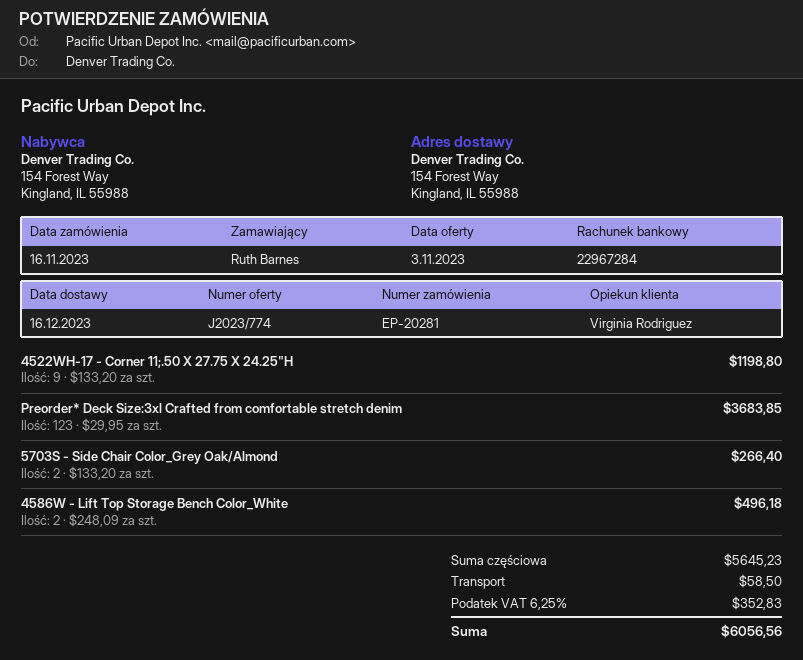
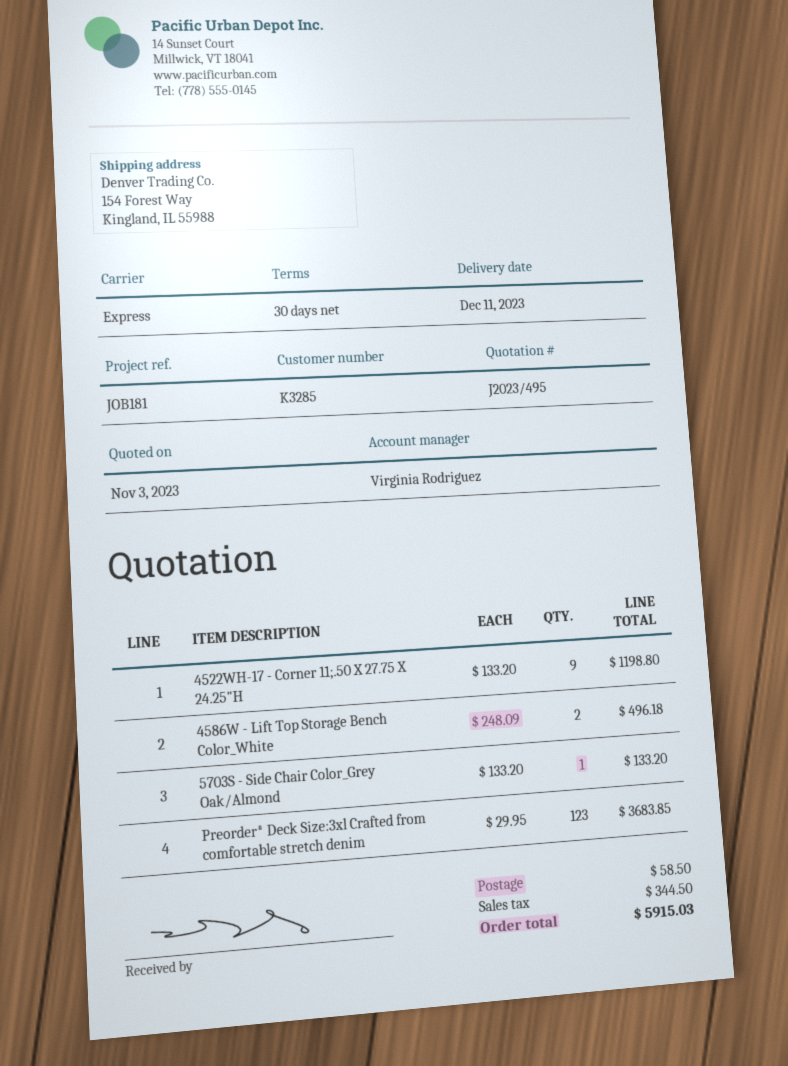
quote number: J2023/774 -> J2023/495
delivery date: 2023-12-16 -> 2023-12-11
5703S - Side Chair Color_Grey Oak/Almond: 2 x 133.20 = 266.40 -> 1 x 133.20 = 133.20
tax: 352.83 -> 344.50
total: 6056.56 -> 5915.03

